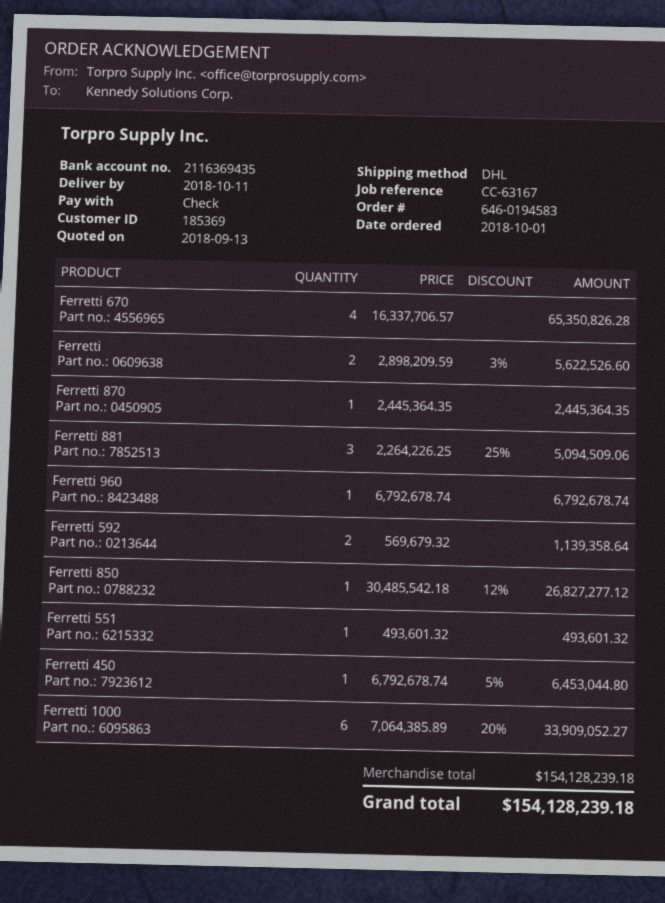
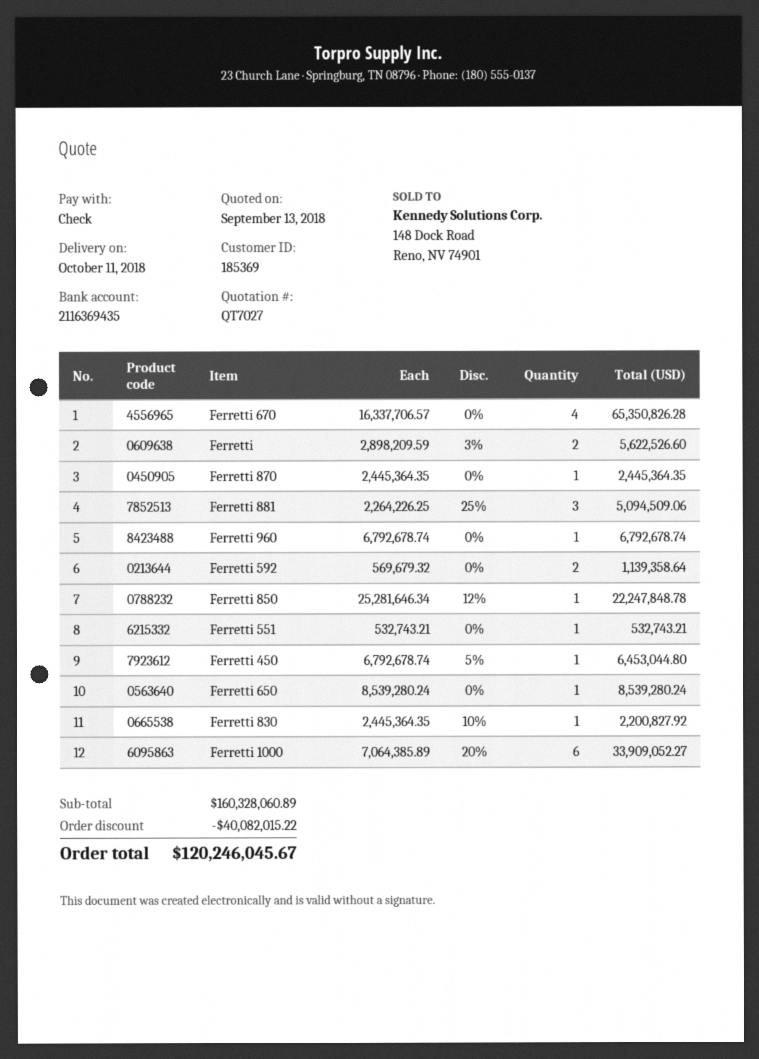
Ferretti 850: 1 x 30485542.18 - 12% = 26827277.12 -> 1 x 25281646.34 - 12% = 22247848.78
Ferretti 551: 1 x 493601.32 = 493601.32 -> 1 x 532743.21 = 532743.21
Ferretti 650: none -> 1 x 8539280.24 = 8539280.24
Ferretti 830: none -> 1 x 2445364.35 - 10% = 2200827.92
subtotal: 154128239.18 -> 160328060.89
discount: none -> 40082015.22
total: 154128239.18 -> 120246045.67

